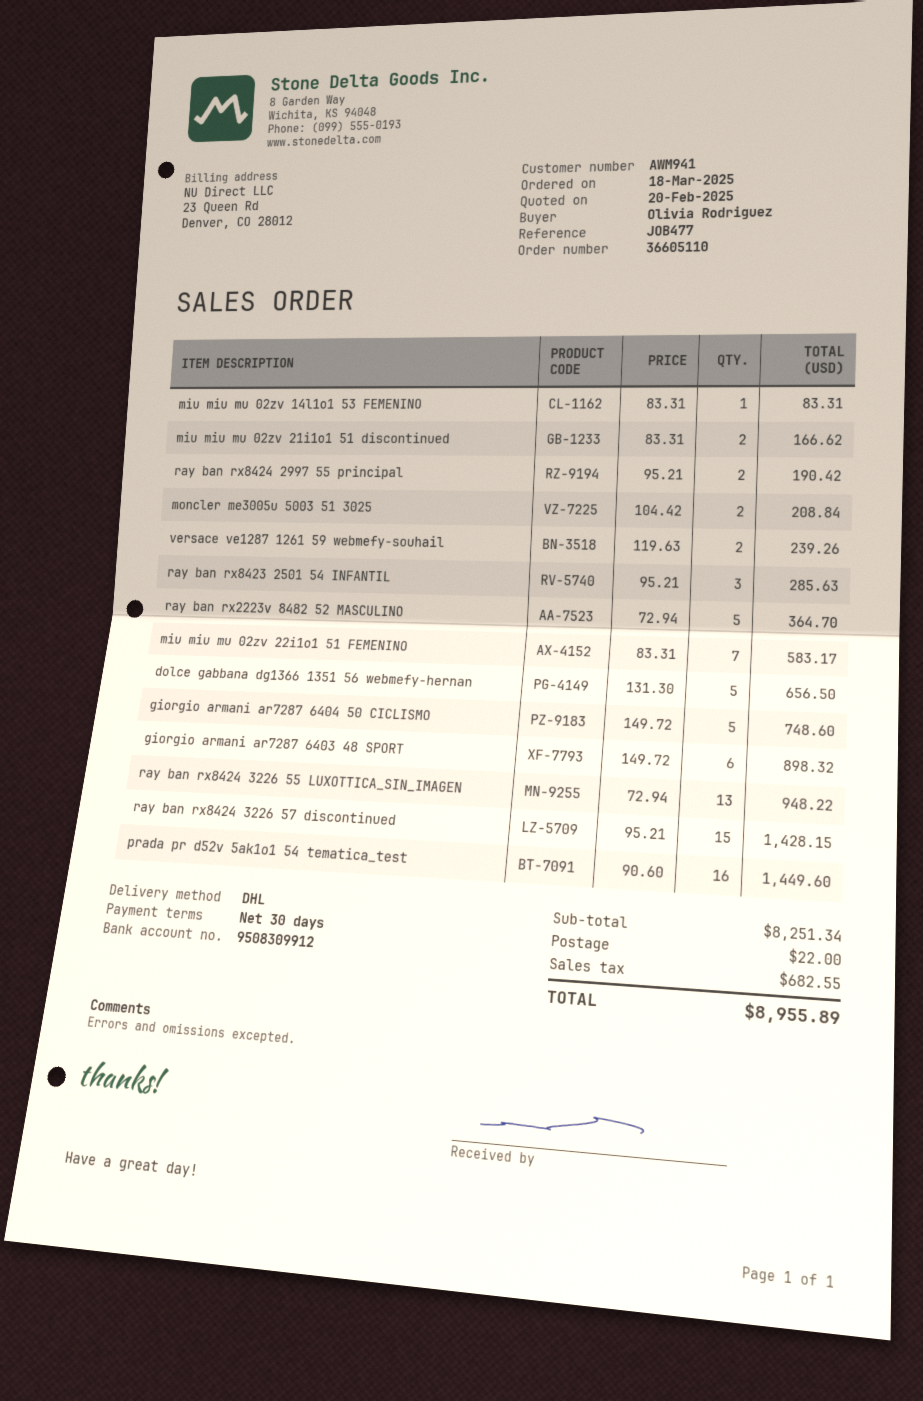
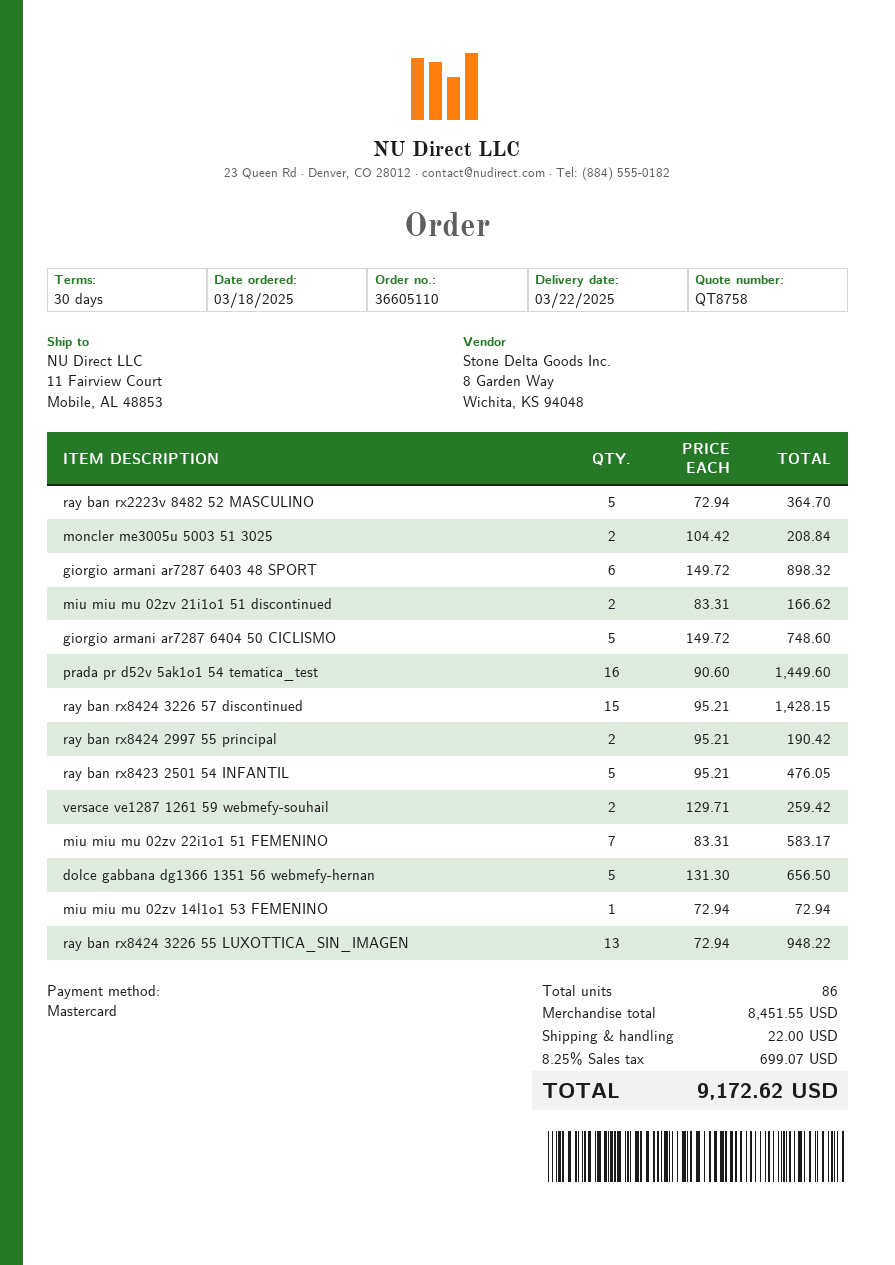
miu miu mu 02zv 14l1o1 53 FEMENINO: 1 x 83.31 = 83.31 -> 1 x 72.94 = 72.94
versace ve1287 1261 59 webmefy-souhail: 2 x 119.63 = 239.26 -> 2 x 129.71 = 259.42
ray ban rx8423 2501 54 INFANTIL: 3 x 95.21 = 285.63 -> 5 x 95.21 = 476.05
subtotal: 8251.34 -> 8451.55
tax: 682.55 -> 699.07
total: 8955.89 -> 9172.62

